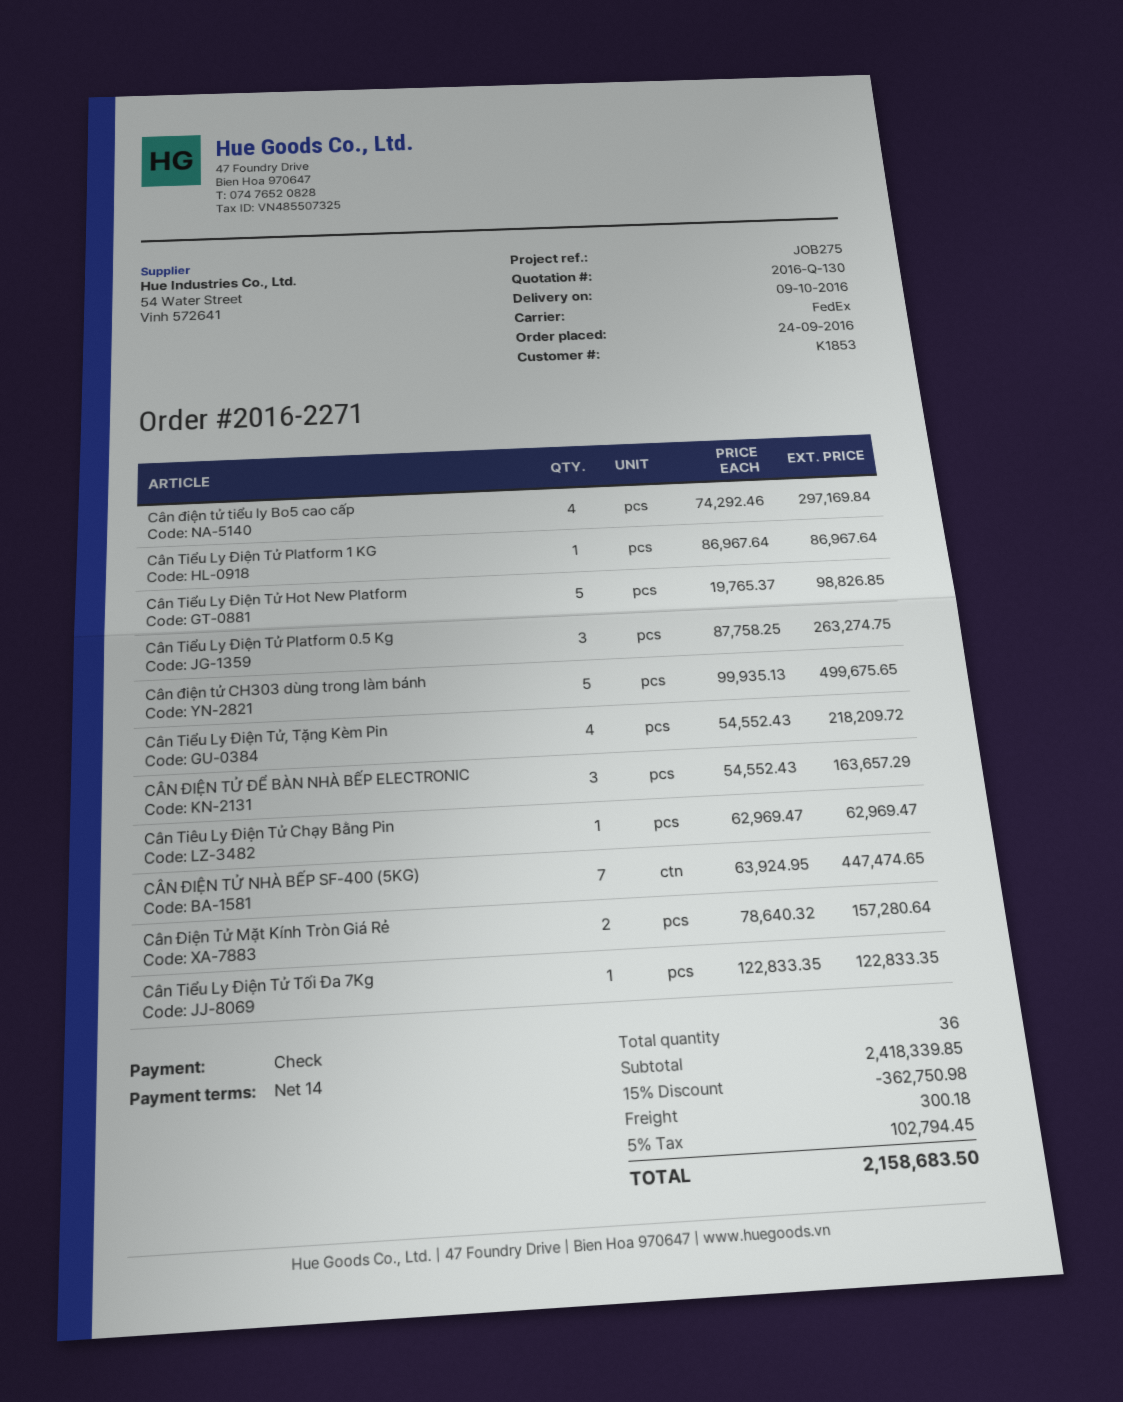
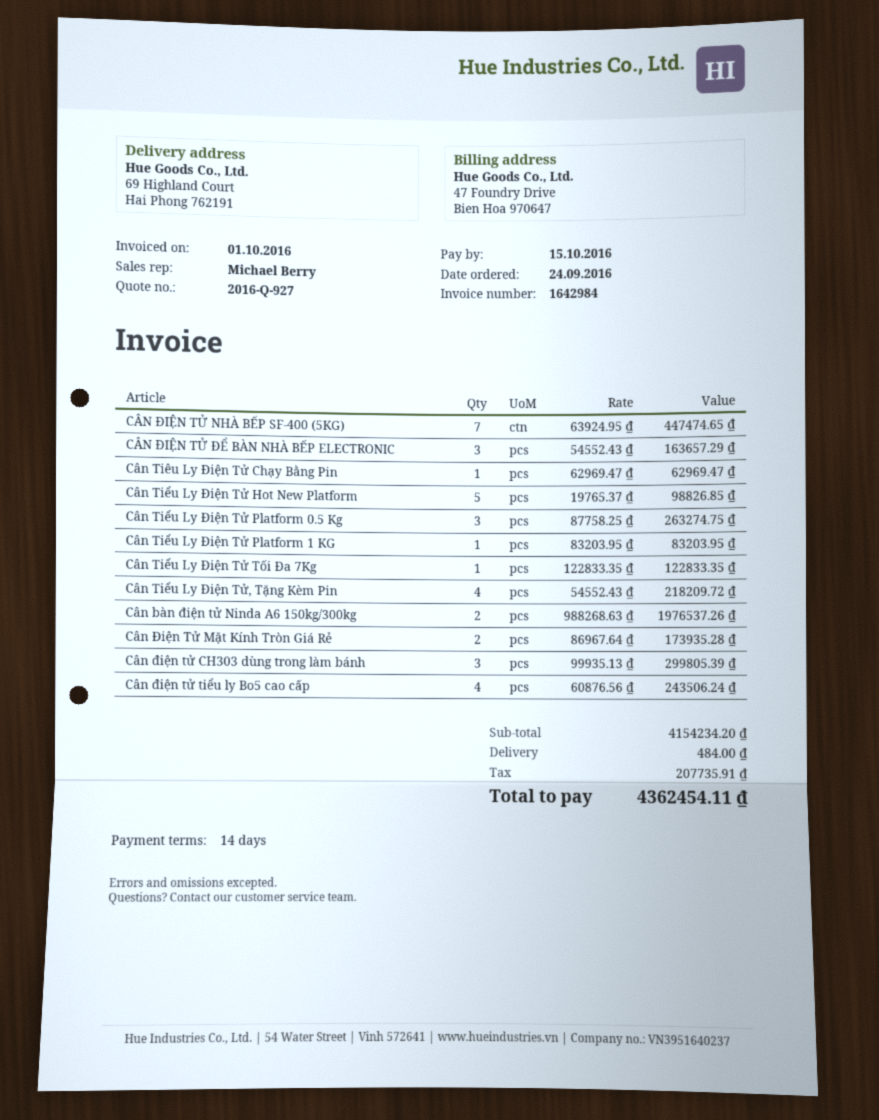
quote number: 2016-Q-130 -> 2016-Q-927
Cân điện tử tiểu ly Bo5 cao cấp: 4 x 74292.46 = 297169.84 -> 4 x 60876.56 = 243506.24
Cân Tiểu Ly Điện Tử Platform 1 KG: 1 x 86967.64 = 86967.64 -> 1 x 83203.95 = 83203.95
Cân điện tử CH303 dùng trong làm bánh: 5 x 99935.13 = 499675.65 -> 3 x 99935.13 = 299805.39
Cân Điện Tử Mặt Kính Tròn Giá Rẻ: 2 x 78640.32 = 157280.64 -> 2 x 86967.64 = 173935.28
Cân bàn điện tử Ninda A6 150kg/300kg: none -> 2 x 988268.63 = 1976537.26
subtotal: 2418339.85 -> 4154234.20
discount: 15% = 362750.98 -> none
shipping: 300.18 -> 484.00
tax: 102794.45 -> 207735.91
total: 2158683.50 -> 4362454.11

